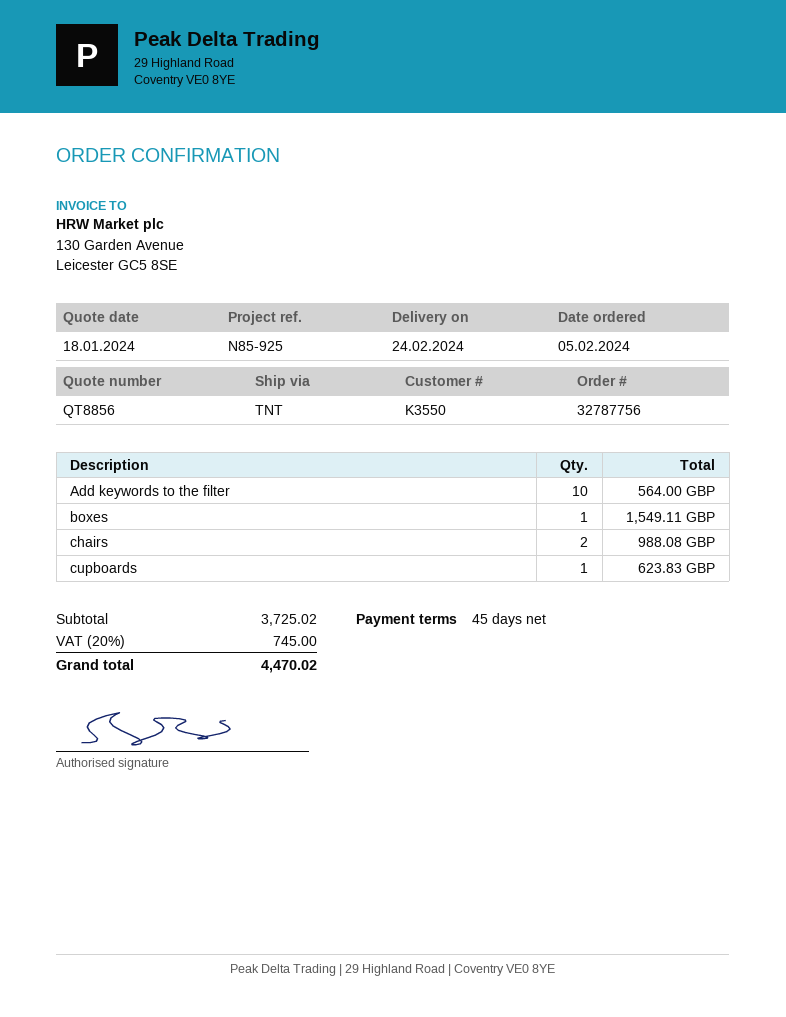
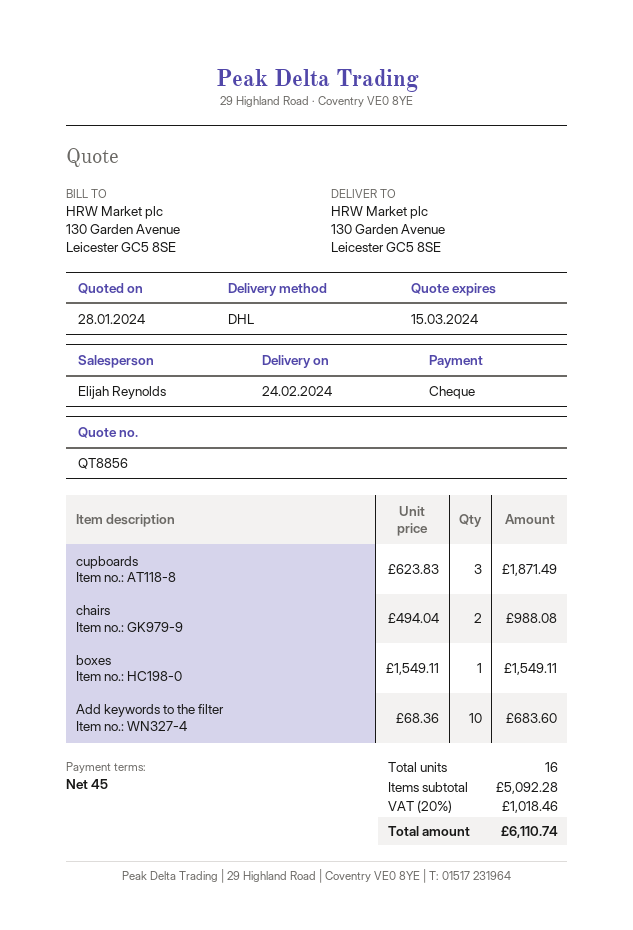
quote date: 2024-01-18 -> 2024-01-28
shipping method: TNT -> DHL
Add keywords to the filter: 10 for 564.00 -> 10 for 683.60
cupboards: 1 for 623.83 -> 3 for 1871.49
subtotal: 3725.02 -> 5092.28
tax: 20% = 745.00 -> 20% = 1018.46
total: 4470.02 -> 6110.74

